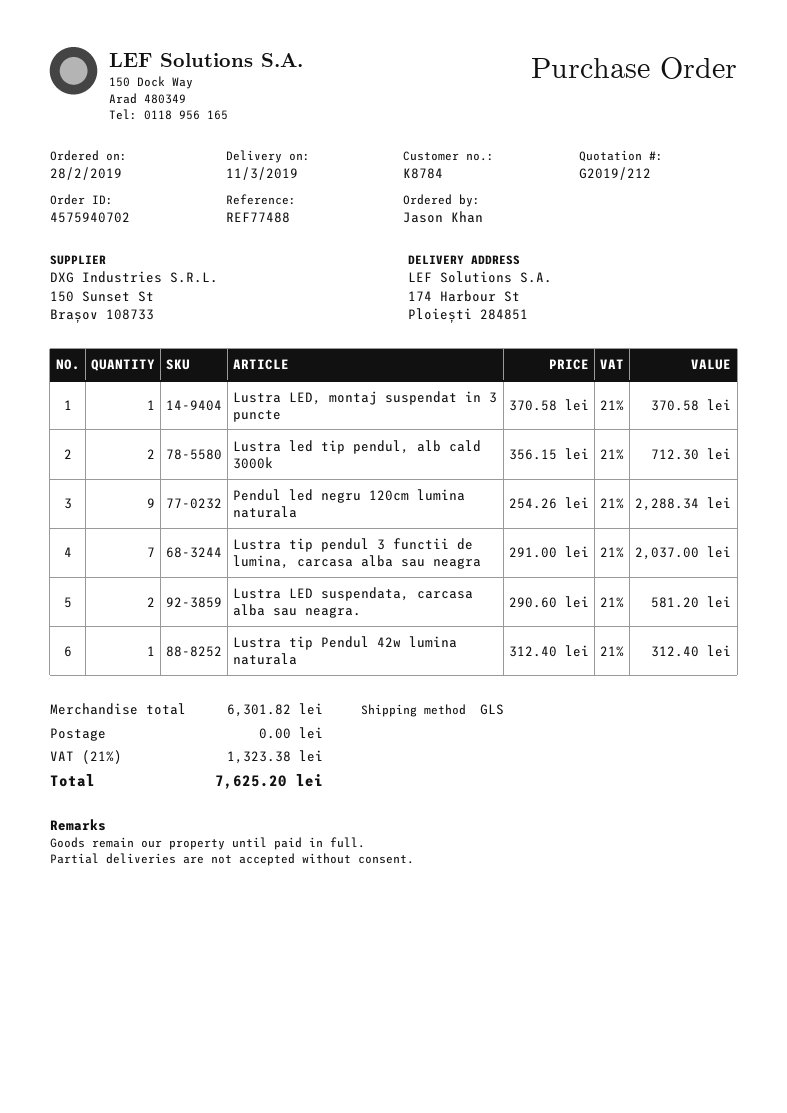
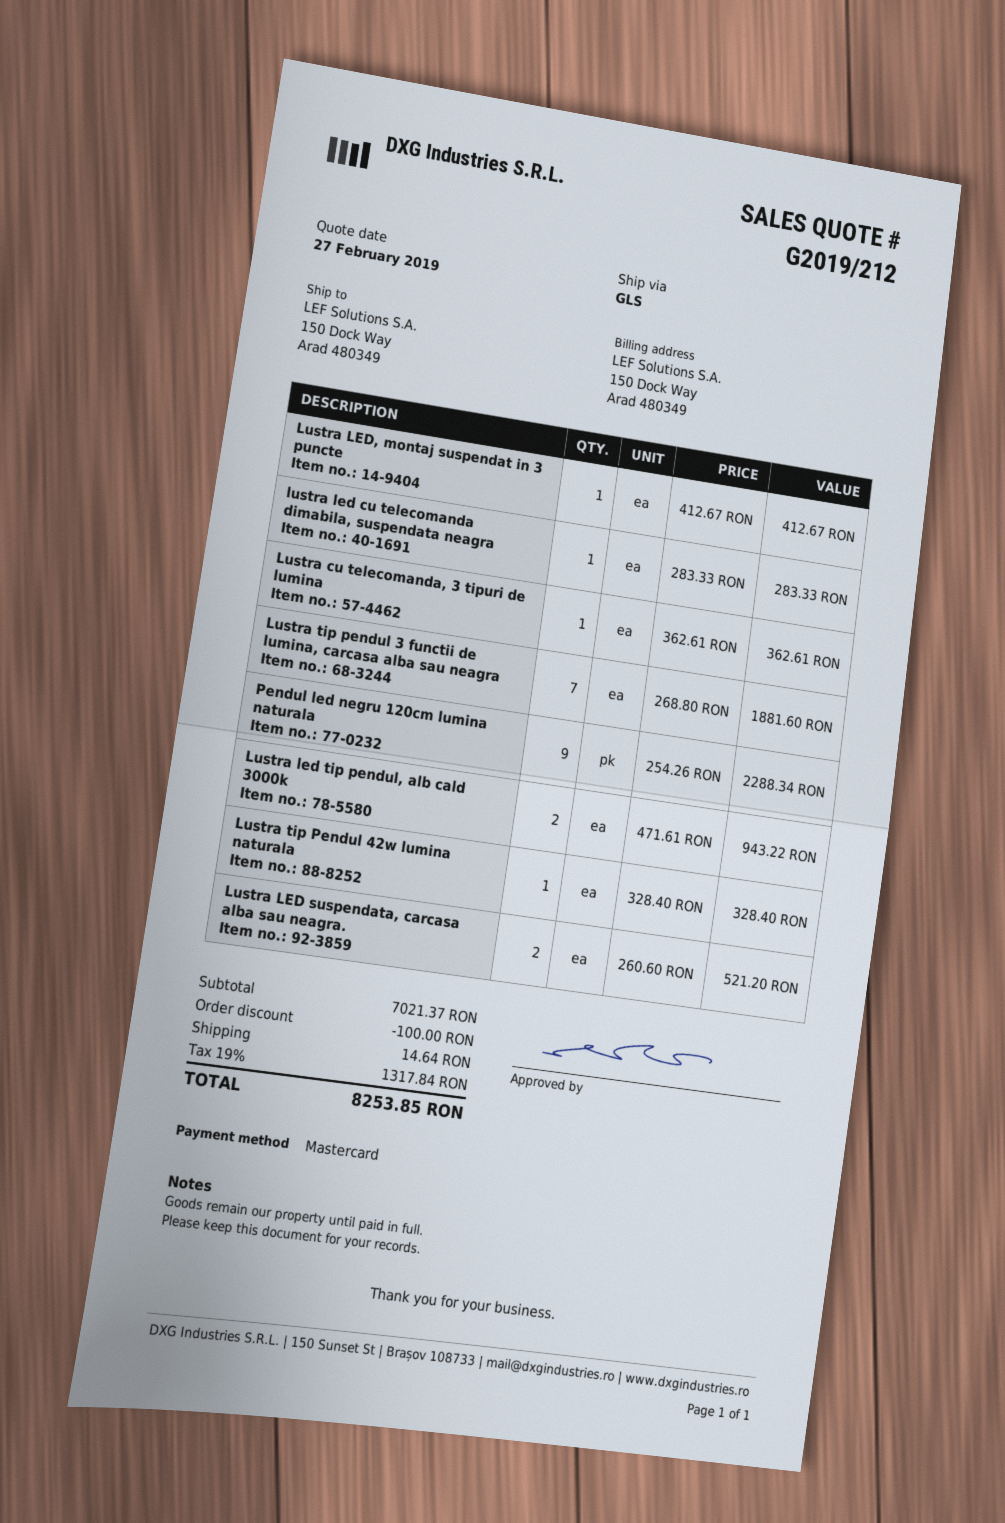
ship to: 174 Harbour St, Ploiești 284851 -> 150 Dock Way, Arad 480349
Lustra LED, montaj suspendat in 3 puncte: 1 x 370.58 = 370.58 -> 1 x 412.67 = 412.67
Lustra led tip pendul, alb cald 3000k: 2 x 356.15 = 712.30 -> 2 x 471.61 = 943.22
Lustra tip pendul 3 functii de lumina, carcasa alba sau neagra: 7 x 291.00 = 2037.00 -> 7 x 268.80 = 1881.60
Lustra LED suspendata, carcasa alba sau neagra.: 2 x 290.60 = 581.20 -> 2 x 260.60 = 521.20
Lustra tip Pendul 42w lumina naturala: 1 x 312.40 = 312.40 -> 1 x 328.40 = 328.40
lustra led cu telecomanda dimabila, suspendata neagra: none -> 1 x 283.33 = 283.33
Lustra cu telecomanda, 3 tipuri de lumina: none -> 1 x 362.61 = 362.61
subtotal: 6301.82 -> 7021.37
discount: none -> 100.00
shipping: 0.00 -> 14.64
tax: 21% = 1323.38 -> 19% = 1317.84
total: 7625.20 -> 8253.85

